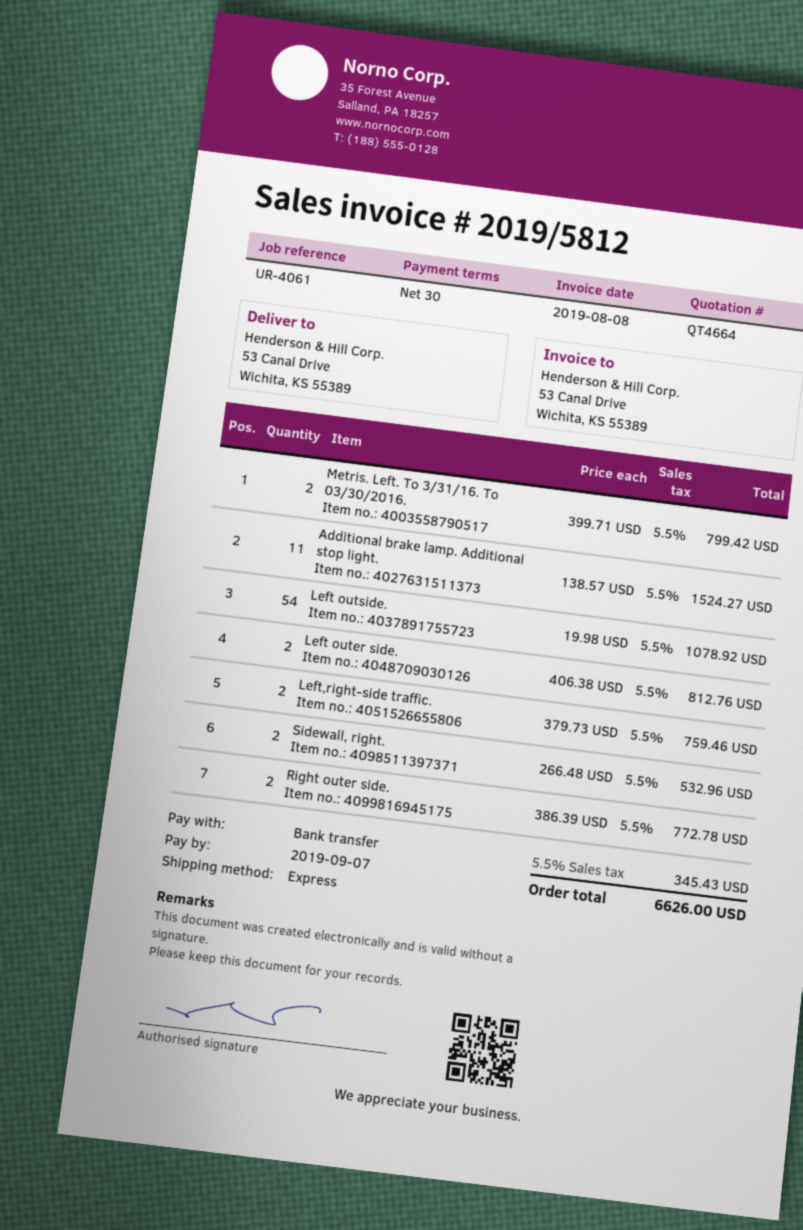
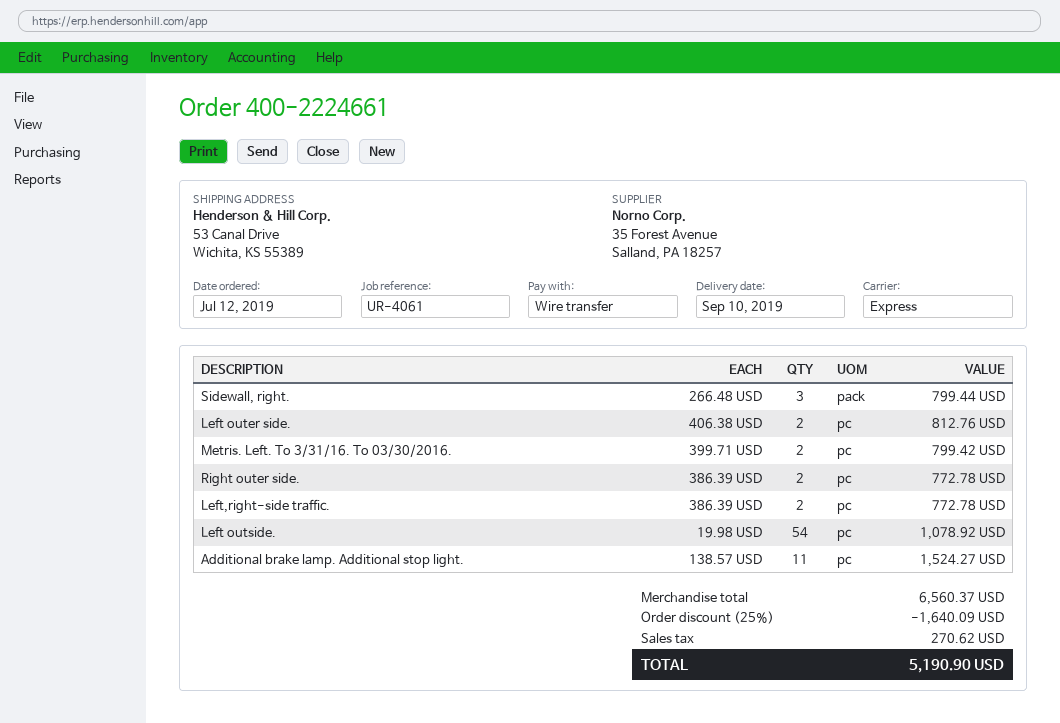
Left,right-side traffic.: 2 x 379.73 = 759.46 -> 2 x 386.39 = 772.78
Sidewall, right.: 2 x 266.48 = 532.96 -> 3 x 266.48 = 799.44
discount: none -> 25% = 1640.09
tax: 345.43 -> 270.62
total: 6626.00 -> 5190.90

